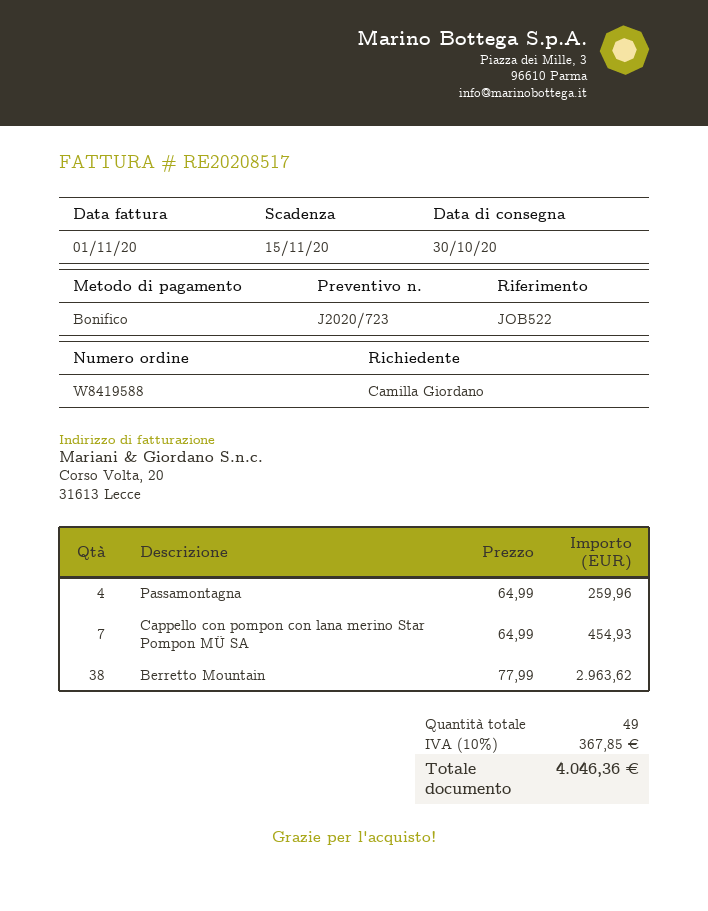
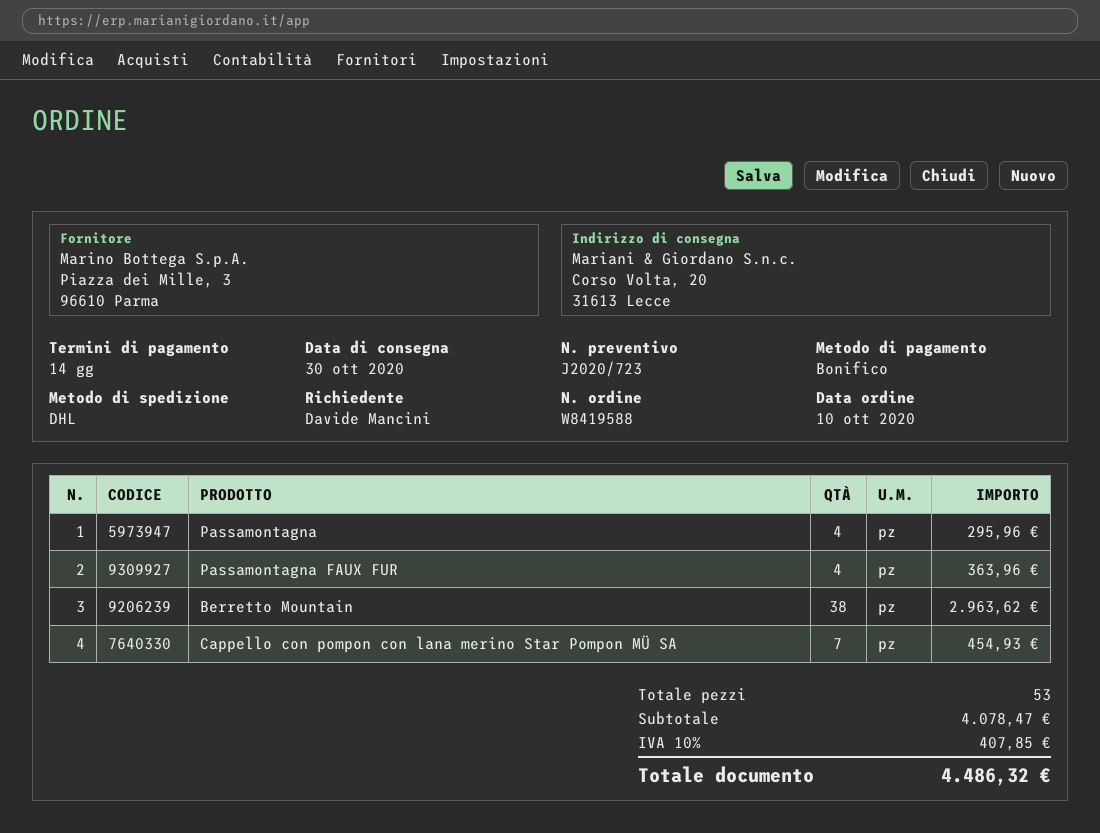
ordered by: Camilla Giordano -> Davide Mancini
Passamontagna: 4 for 259.96 -> 4 for 295.96
Passamontagna FAUX FUR: none -> 4 for 363.96
total quantity: 49 -> 53
tax: 10% = 367.85 -> 10% = 407.85
total: 4046.36 -> 4486.32

